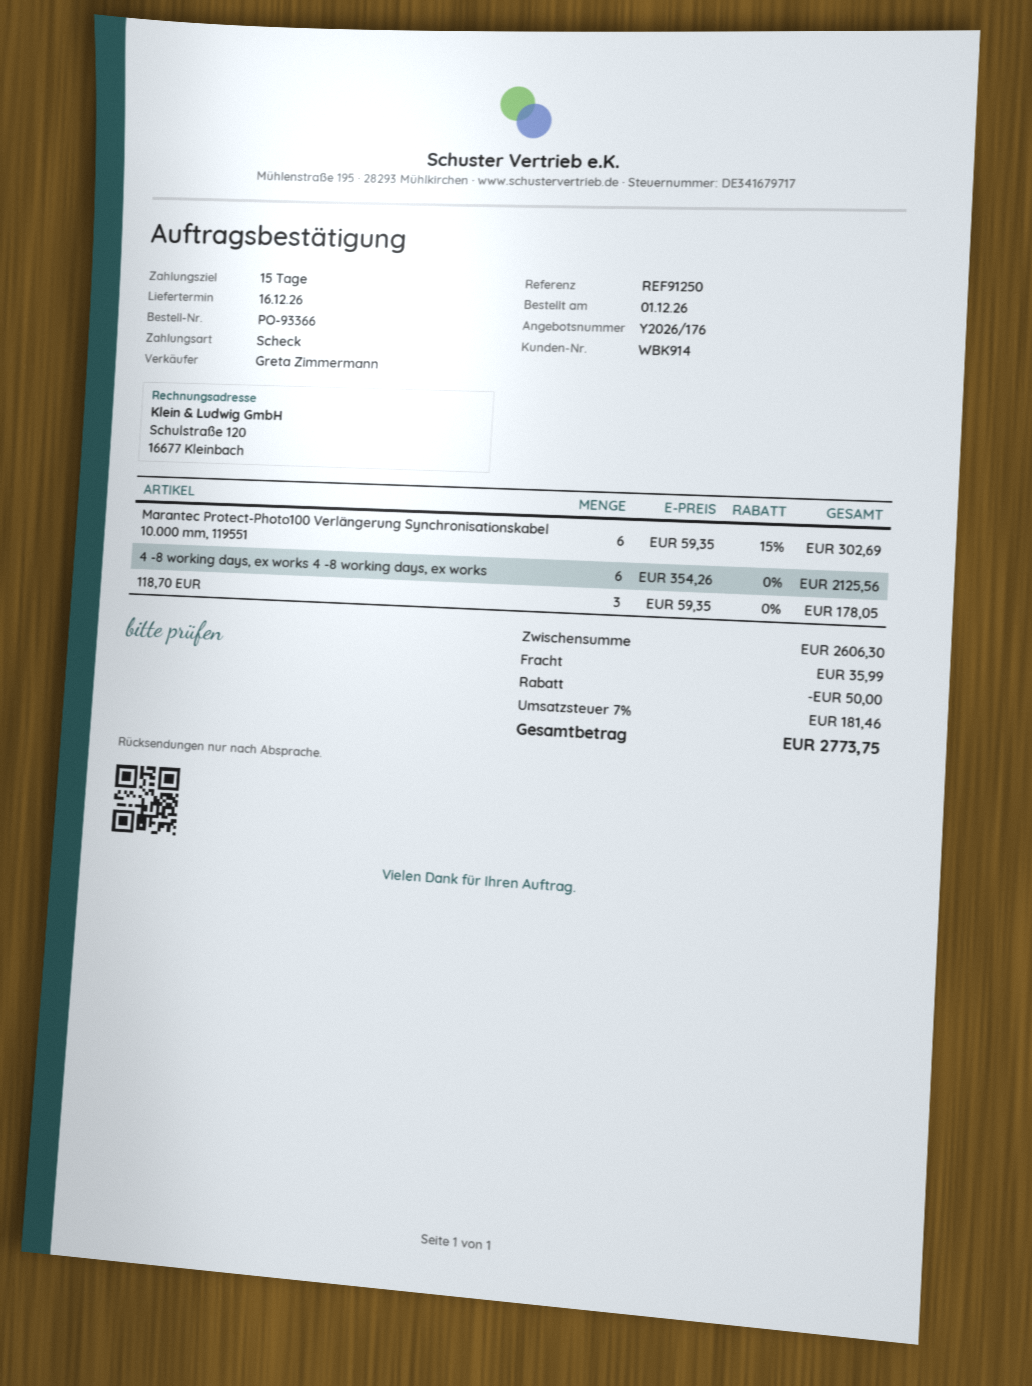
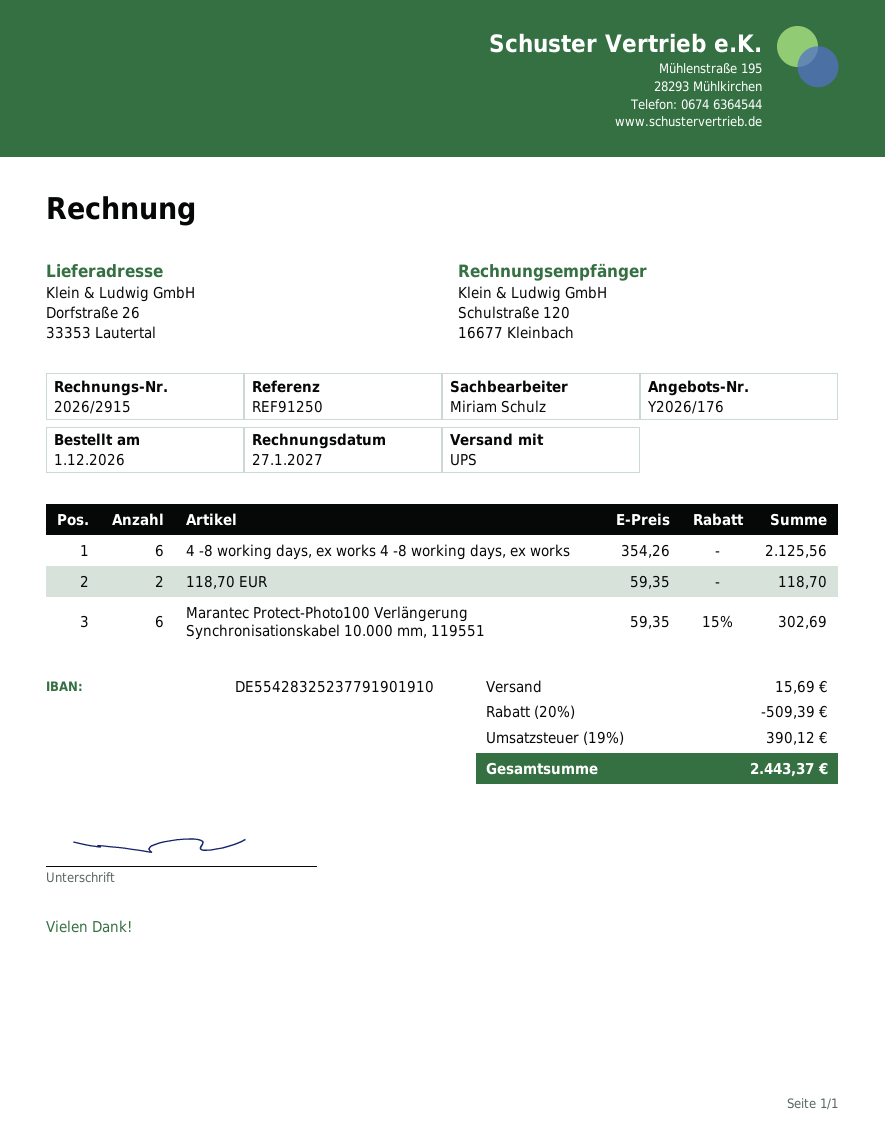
sales rep: Greta Zimmermann -> Miriam Schulz
118,70 EUR: 3 x 59.35 = 178.05 -> 2 x 59.35 = 118.70
discount: 50.00 -> 509.39
shipping: 35.99 -> 15.69
tax: 7% = 181.46 -> 19% = 390.12
total: 2773.75 -> 2443.37

